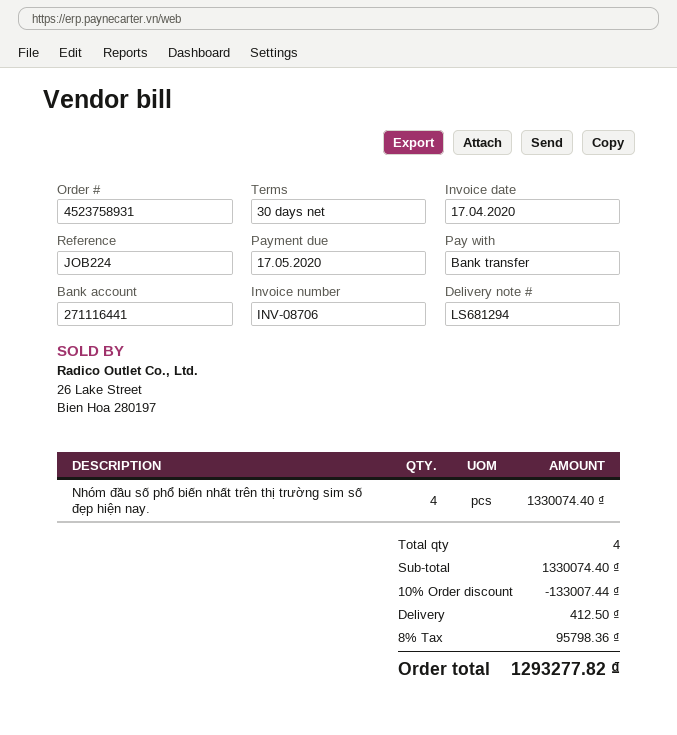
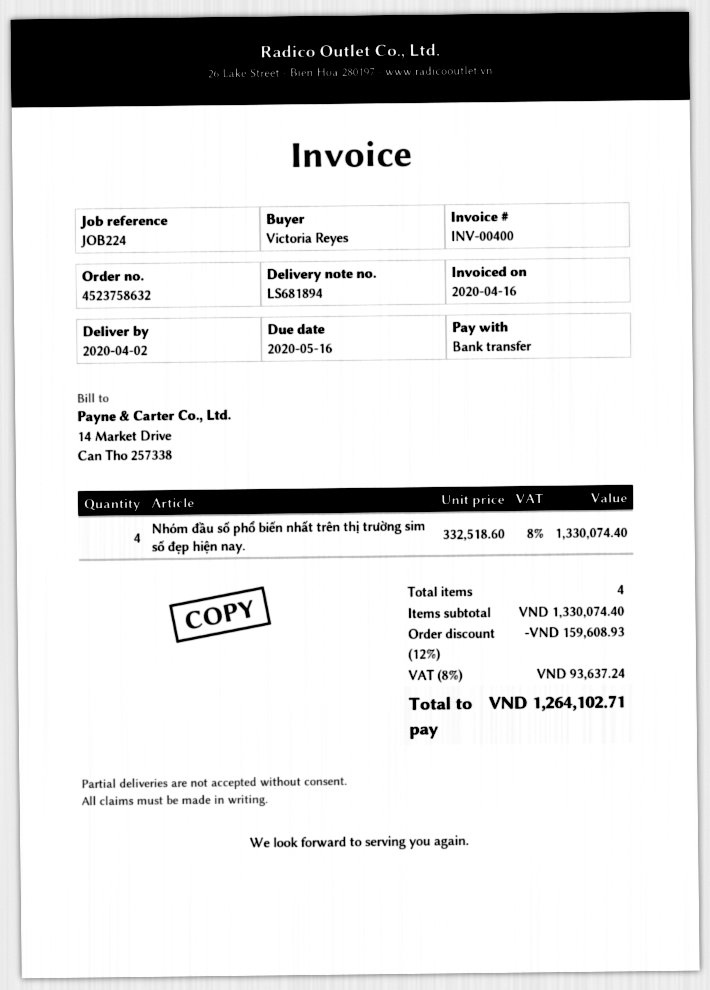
order number: 4523758931 -> 4523758632
delivery note number: LS681294 -> LS681894
invoice number: INV-08706 -> INV-00400
invoice date: 2020-04-17 -> 2020-04-16
due date: 2020-05-17 -> 2020-05-16
discount: 10% = 133007.44 -> 12% = 159608.93
shipping: 412.50 -> none
tax: 8% = 95798.36 -> 8% = 93637.24
total: 1293277.82 -> 1264102.71

